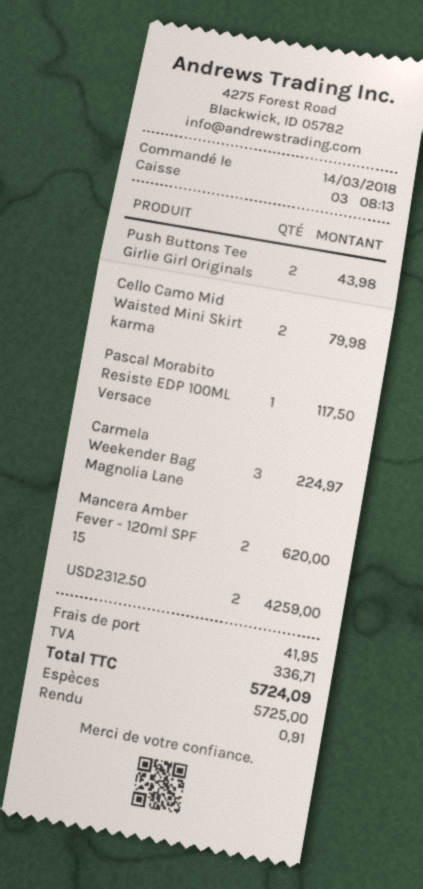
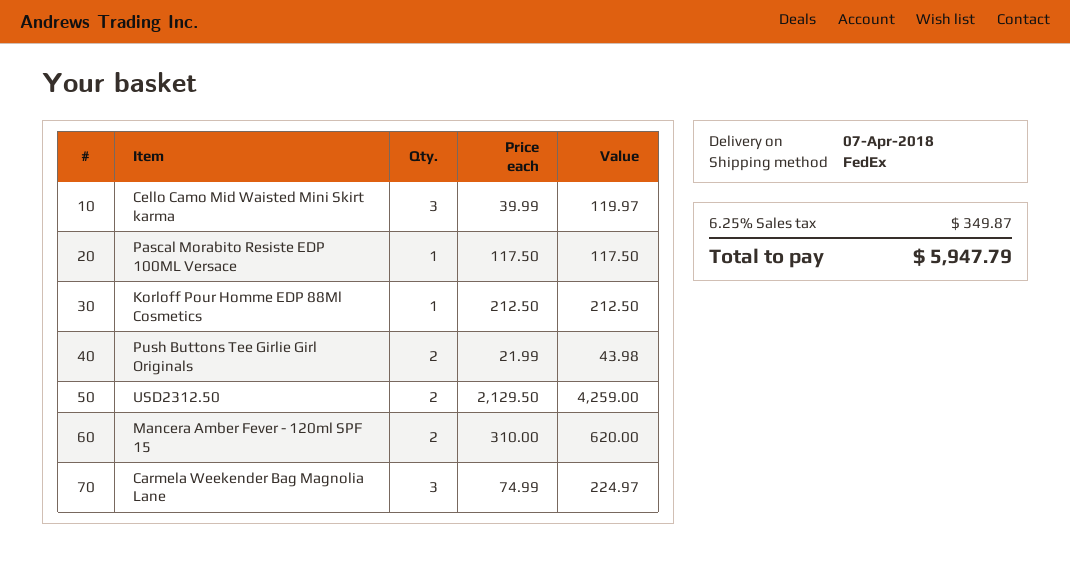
Cello Camo Mid Waisted Mini Skirt karma: 2 for 79.98 -> 3 for 119.97
Korloff Pour Homme EDP 88Ml Cosmetics: none -> 1 for 212.50
shipping: 41.95 -> none
tax: 336.71 -> 349.87
total: 5724.09 -> 5947.79

